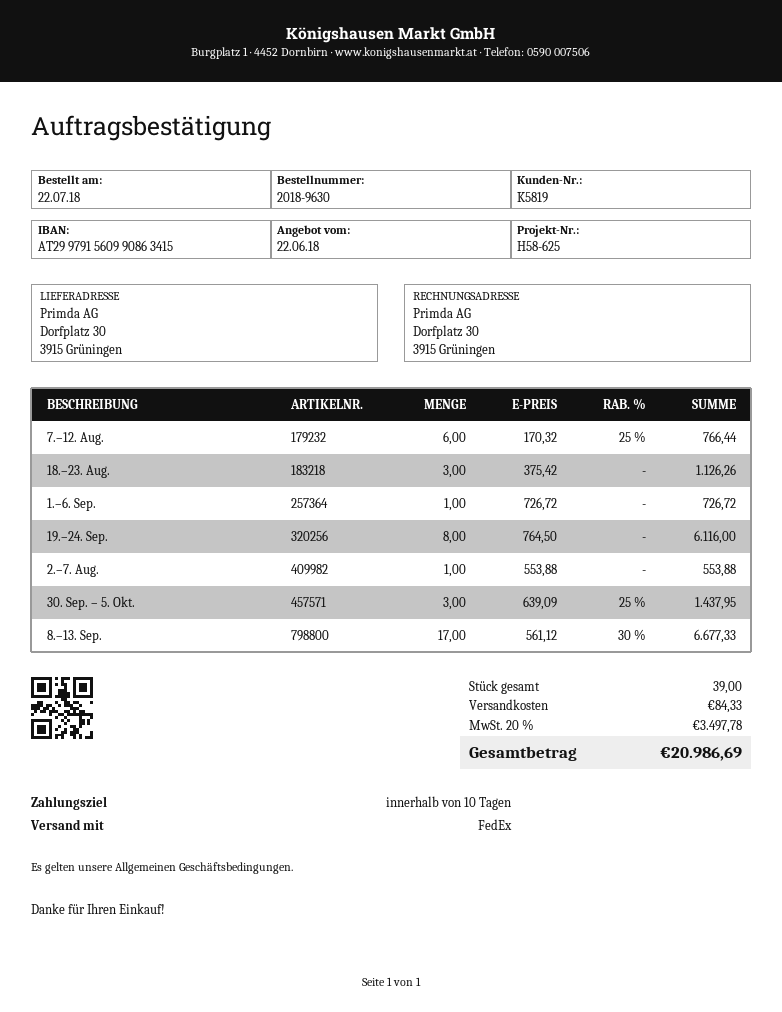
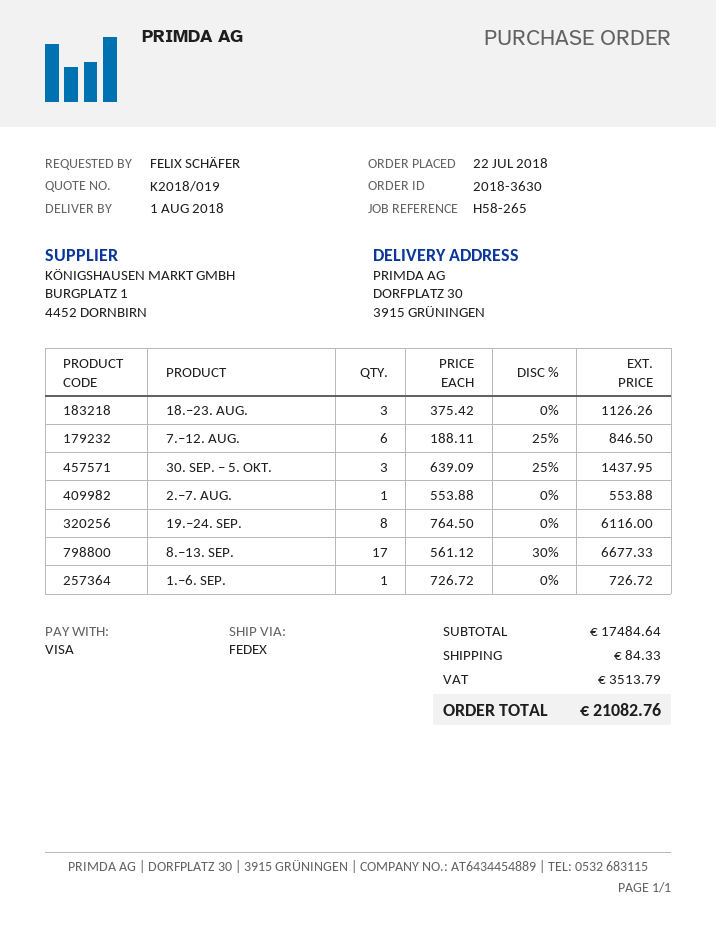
order number: 2018-9630 -> 2018-3630
reference: H58-625 -> H58-265
7.–12. Aug.: 6 x 170.32 - 25% = 766.44 -> 6 x 188.11 - 25% = 846.50
tax: 3497.78 -> 3513.79
total: 20986.69 -> 21082.76

